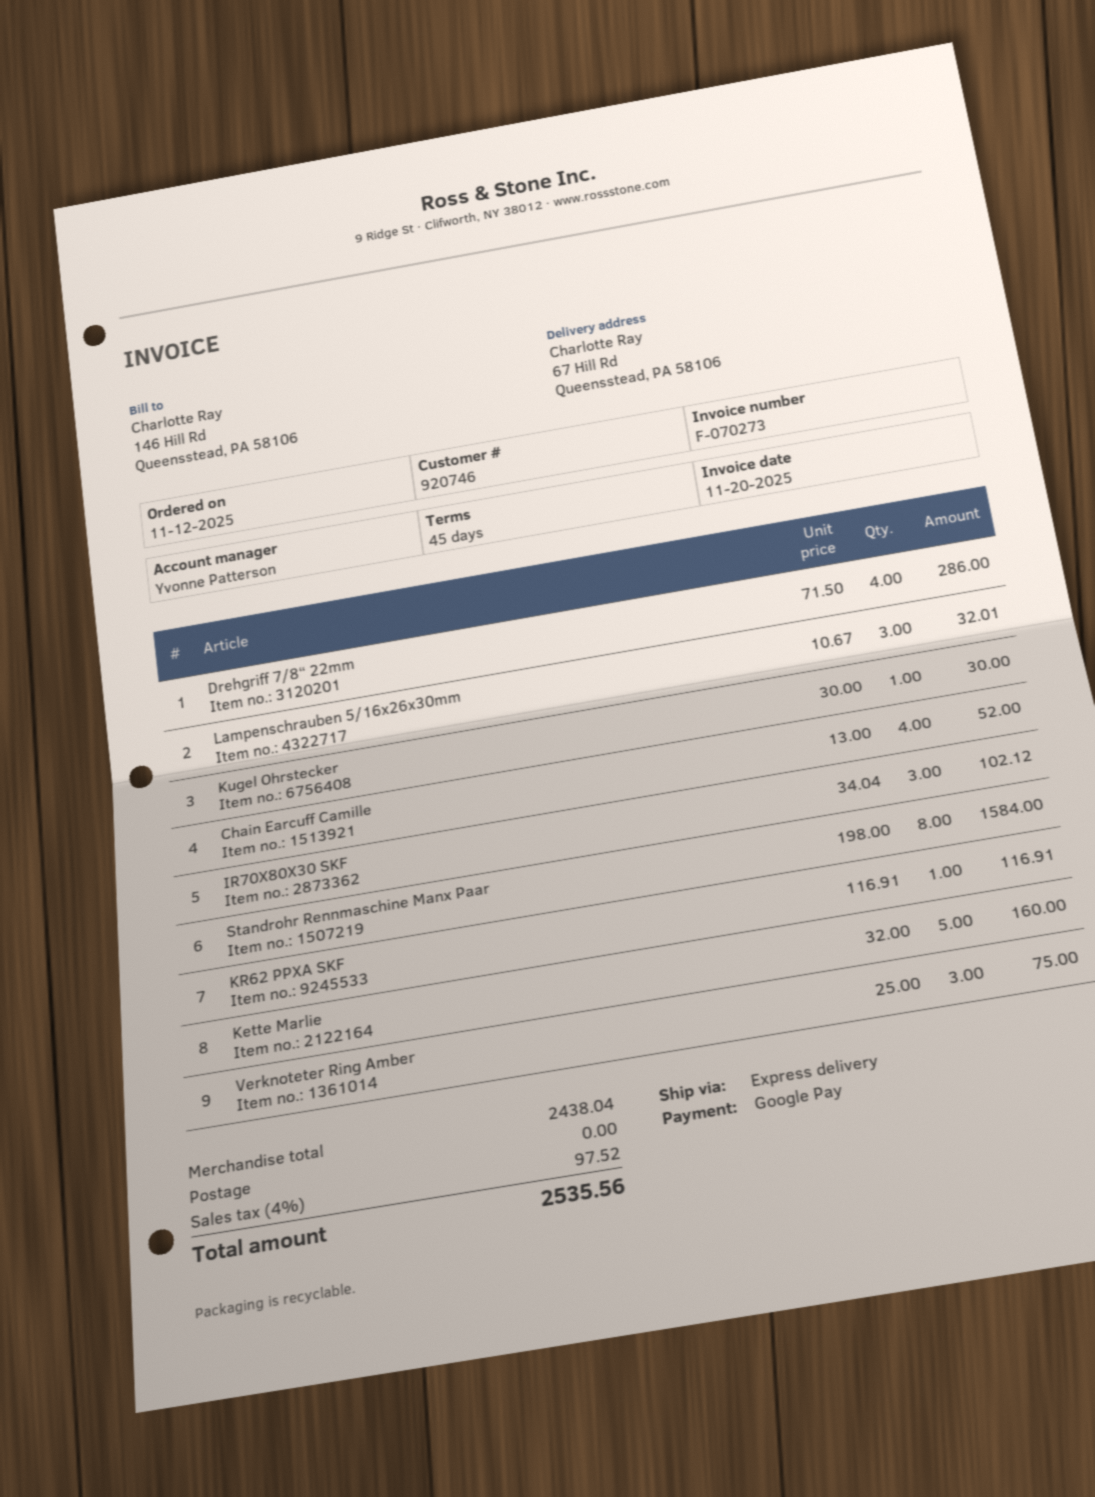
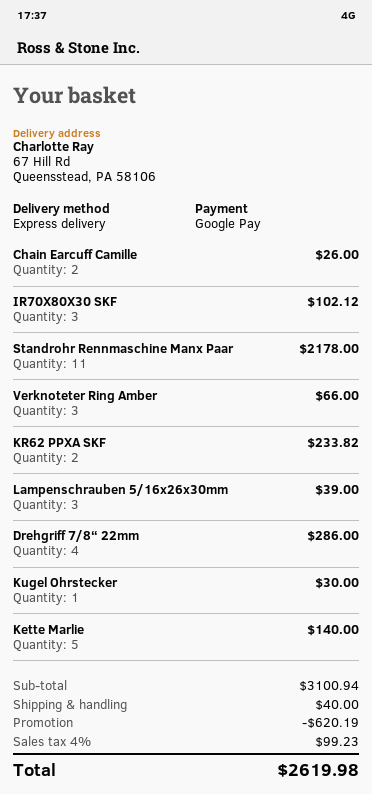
Lampenschrauben 5/16x26x30mm: 3 for 32.01 -> 3 for 39.00
Chain Earcuff Camille: 4 for 52.00 -> 2 for 26.00
Standrohr Rennmaschine Manx Paar: 8 for 1584.00 -> 11 for 2178.00
KR62 PPXA SKF: 1 for 116.91 -> 2 for 233.82
Kette Marlie: 5 for 160.00 -> 5 for 140.00
Verknoteter Ring Amber: 3 for 75.00 -> 3 for 66.00
subtotal: 2438.04 -> 3100.94
discount: none -> 620.19
shipping: 0.00 -> 40.00
tax: 4% = 97.52 -> 4% = 99.23
total: 2535.56 -> 2619.98

